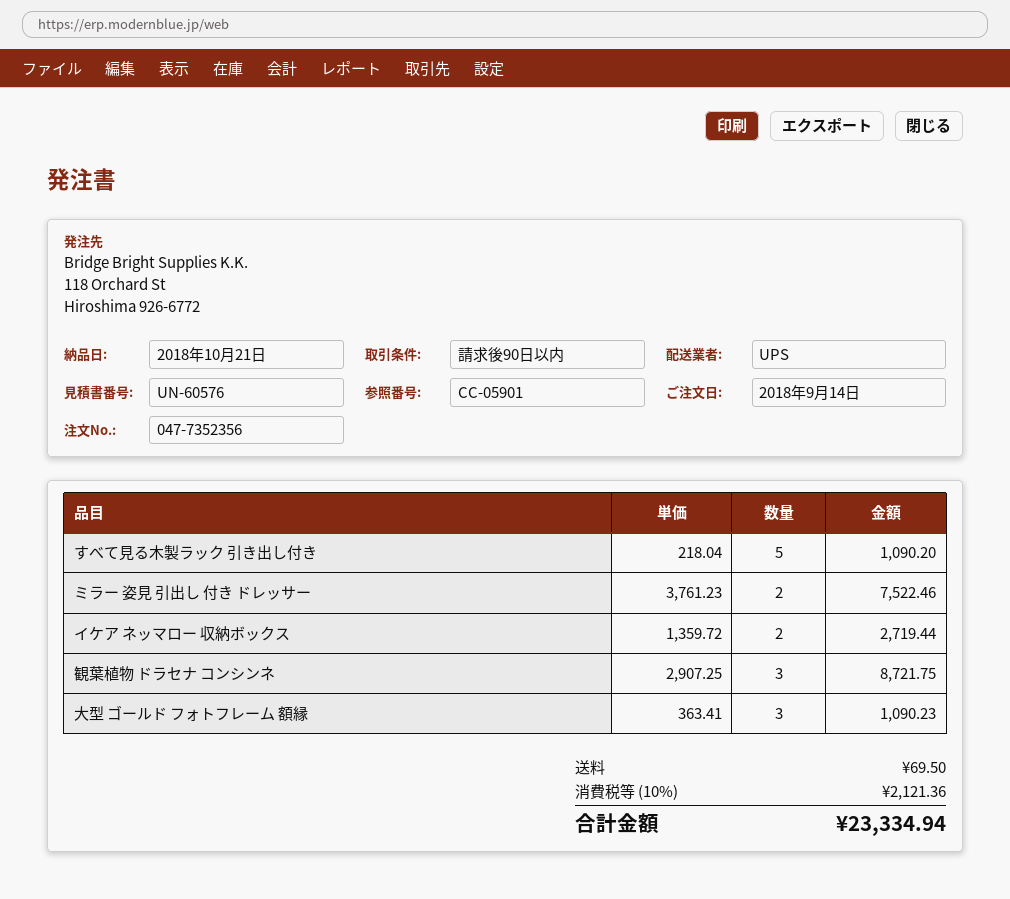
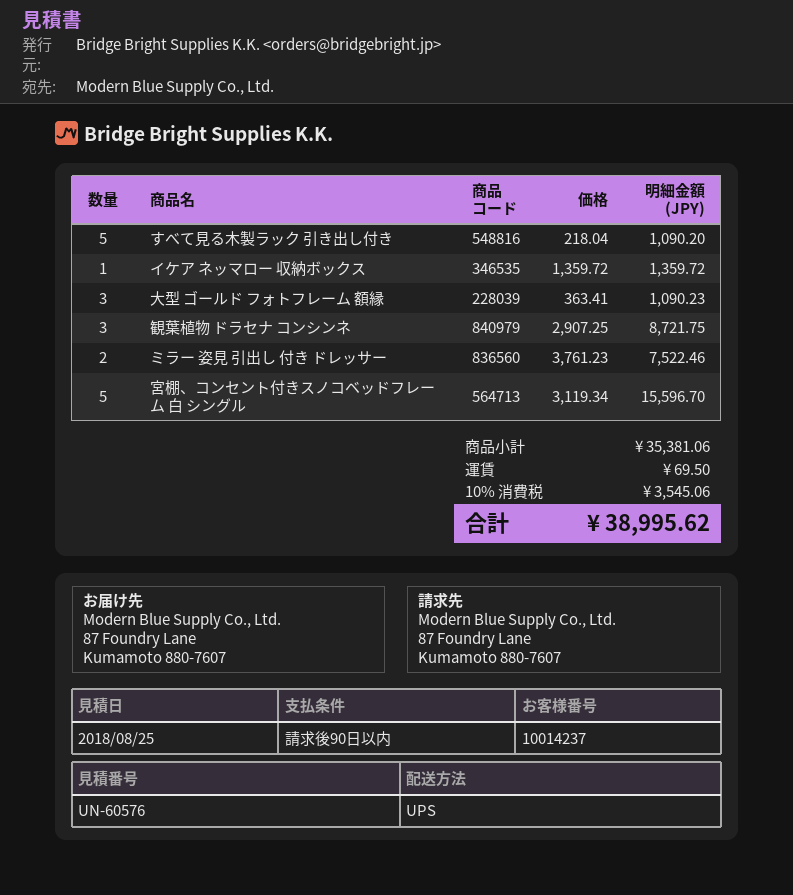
イケア ネッマロー 収納ボックス: 2 x 1359.72 = 2719.44 -> 1 x 1359.72 = 1359.72
宮棚、コンセント付きスノコベッドフレーム 白 シングル: none -> 5 x 3119.34 = 15596.70
tax: 10% = 2121.36 -> 10% = 3545.06
total: 23334.94 -> 38995.62

